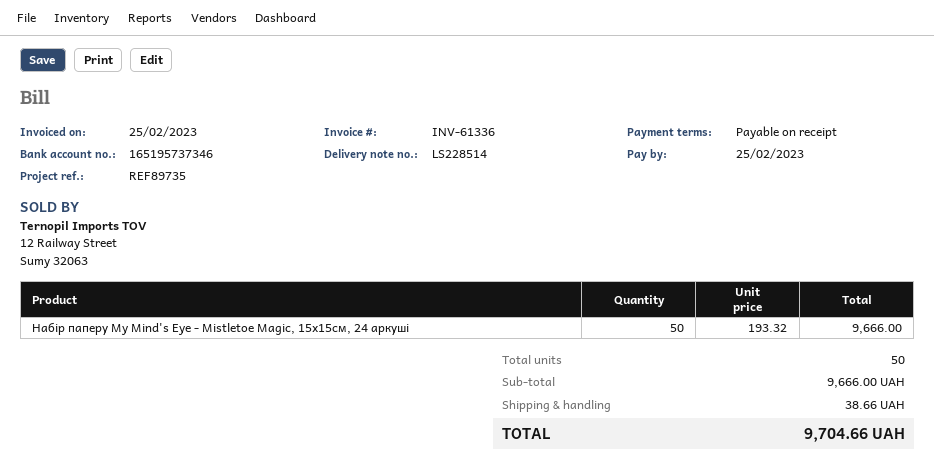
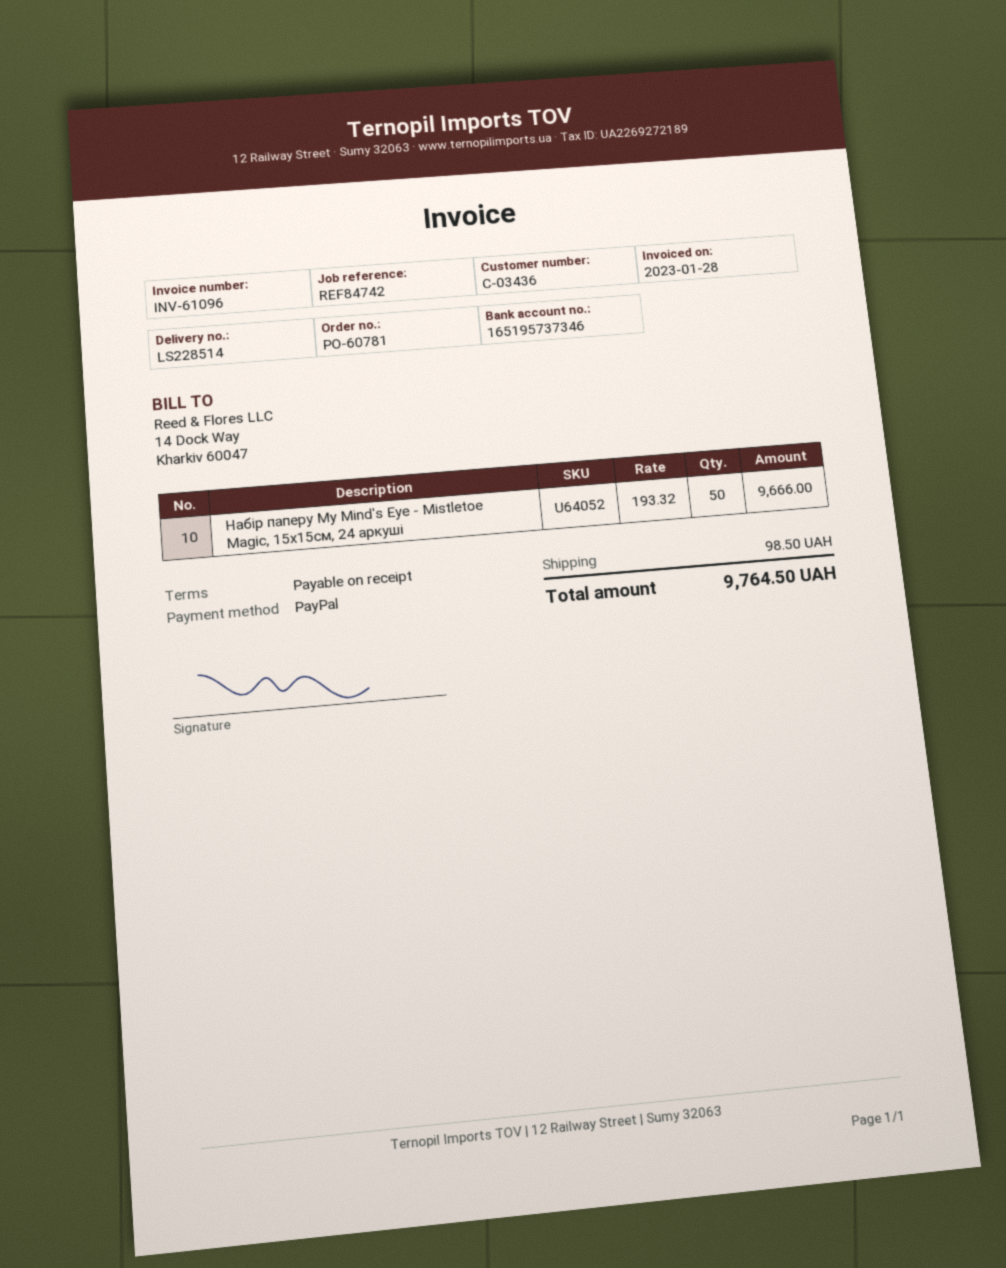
invoice number: INV-61336 -> INV-61096
invoice date: 2023-02-25 -> 2023-01-28
reference: REF89735 -> REF84742
shipping: 38.66 -> 98.50
total: 9704.66 -> 9764.50

